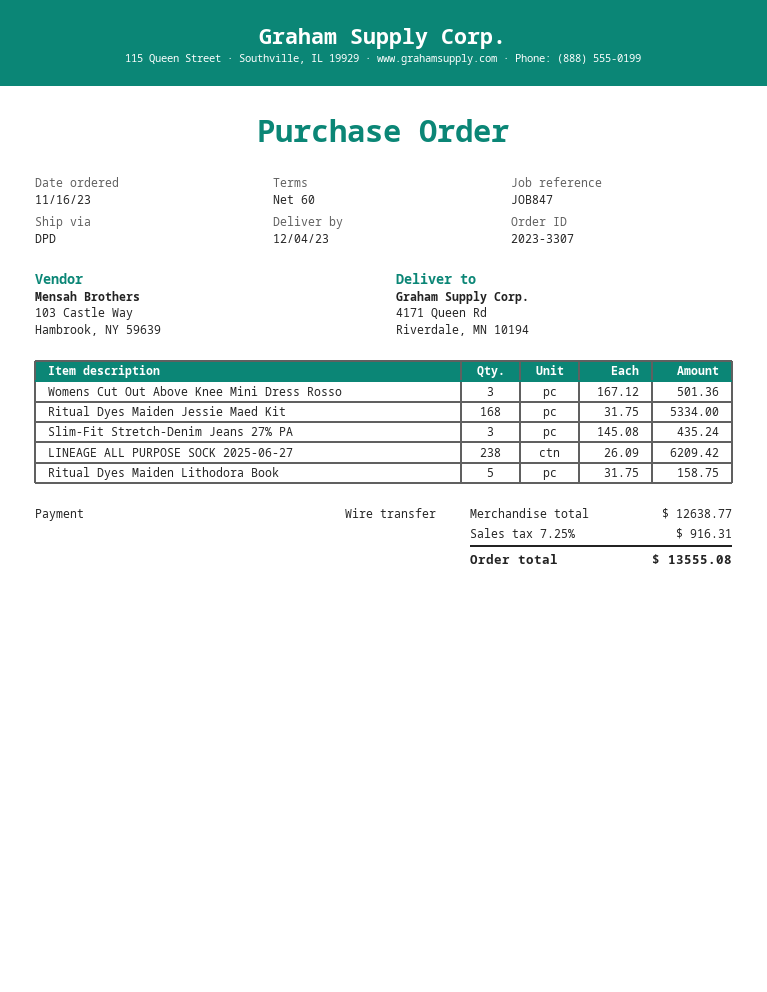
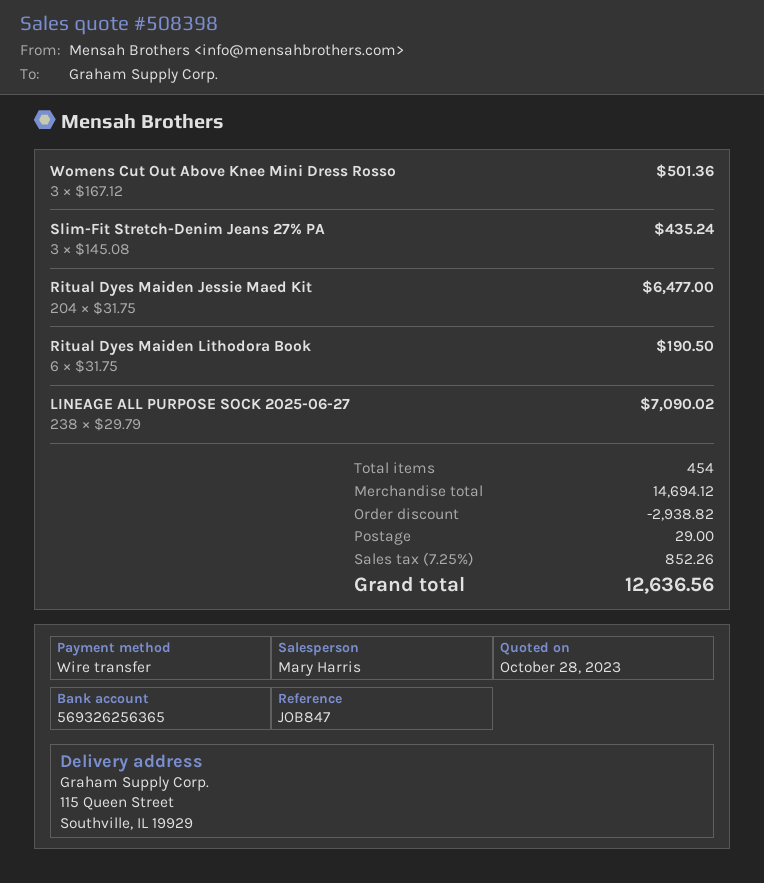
ship to: 4171 Queen Rd, Riverdale, MN 10194 -> 115 Queen Street, Southville, IL 19929
Ritual Dyes Maiden Jessie Maed Kit: 168 x 31.75 = 5334.00 -> 204 x 31.75 = 6477.00
LINEAGE ALL PURPOSE SOCK 2025-06-27: 238 x 26.09 = 6209.42 -> 238 x 29.79 = 7090.02
Ritual Dyes Maiden Lithodora Book: 5 x 31.75 = 158.75 -> 6 x 31.75 = 190.50
subtotal: 12638.77 -> 14694.12
discount: none -> 2938.82
shipping: none -> 29.00
tax: 7.25% = 916.31 -> 7.25% = 852.26
total: 13555.08 -> 12636.56

